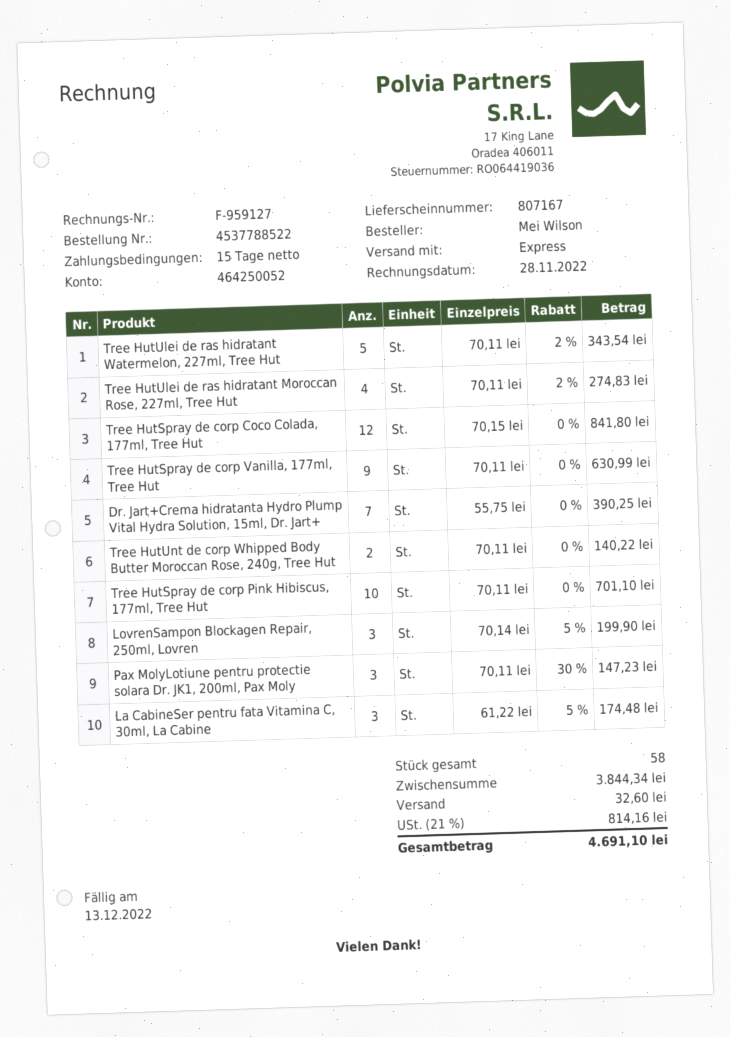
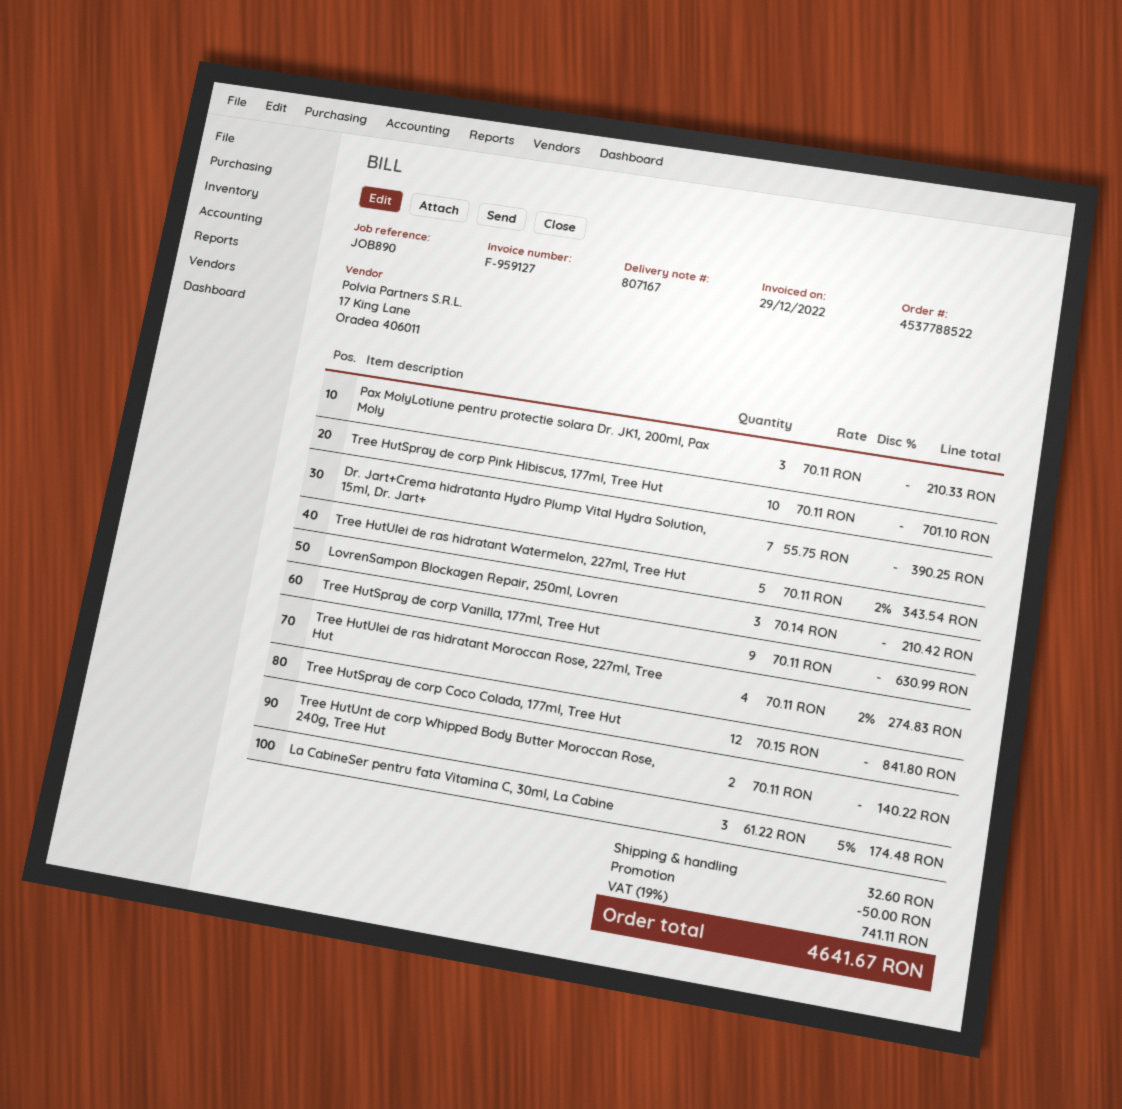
invoice date: 2022-11-28 -> 2022-12-29
LovrenSampon Blockagen Repair, 250ml, Lovren: 3 x 70.14 - 5% = 199.90 -> 3 x 70.14 = 210.42
Pax MolyLotiune pentru protectie solara Dr. JK1, 200ml, Pax Moly: 3 x 70.11 - 30% = 147.23 -> 3 x 70.11 = 210.33
discount: none -> 50.00
tax: 21% = 814.16 -> 19% = 741.11
total: 4691.10 -> 4641.67

